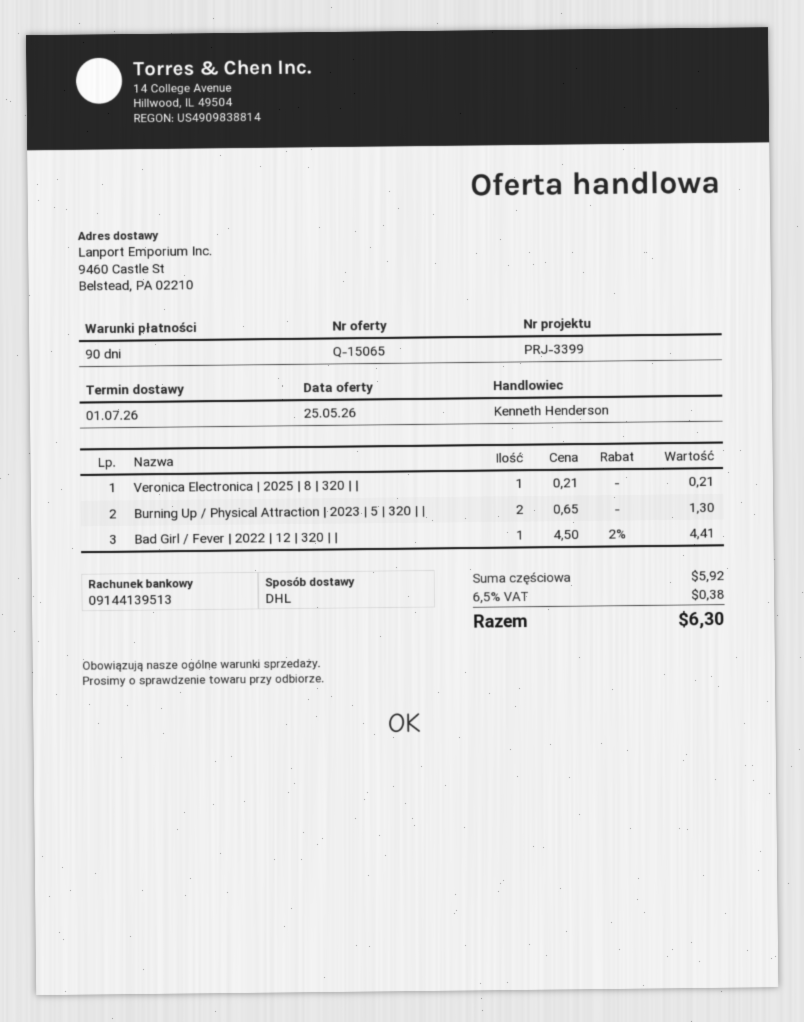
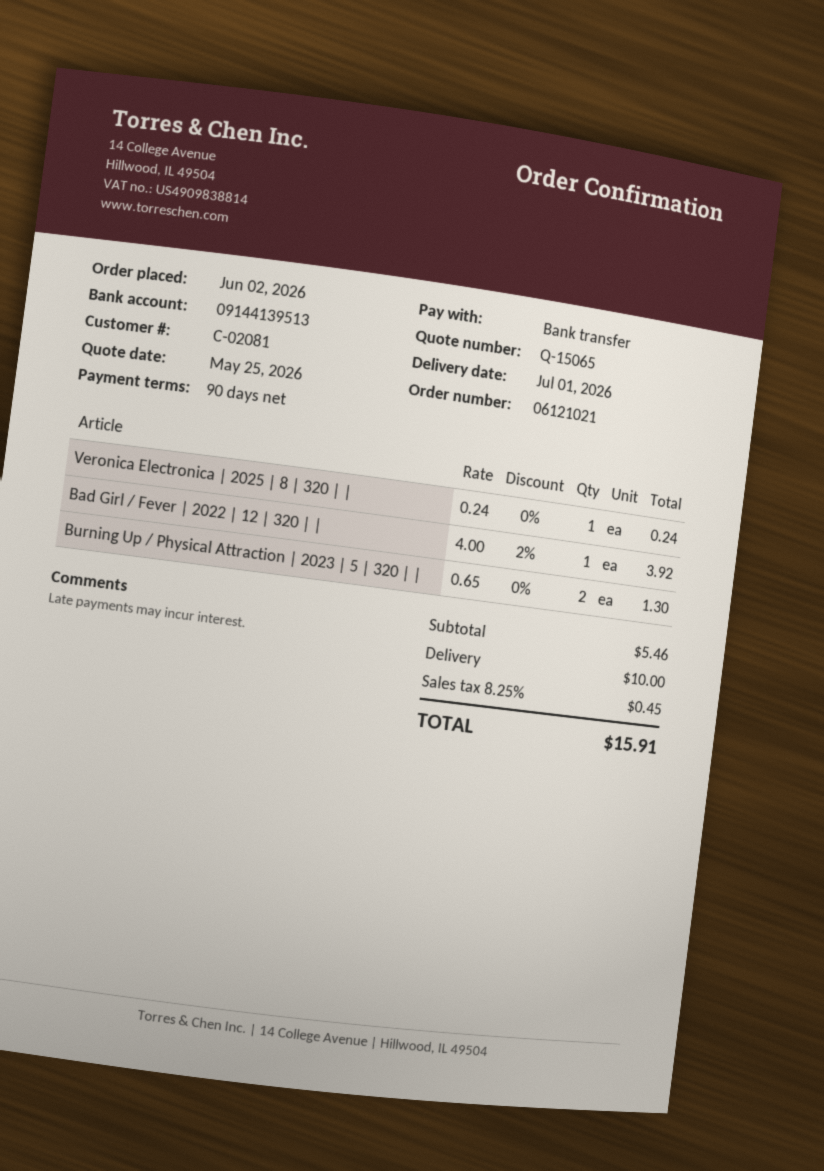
Veronica Electronica | 2025 | 8 | 320 | |: 1 x 0.21 = 0.21 -> 1 x 0.24 = 0.24
Bad Girl / Fever | 2022 | 12 | 320 | |: 1 x 4.50 - 2% = 4.41 -> 1 x 4.00 - 2% = 3.92
subtotal: 5.92 -> 5.46
shipping: none -> 10.00
tax: 6.5% = 0.38 -> 8.25% = 0.45
total: 6.30 -> 15.91

